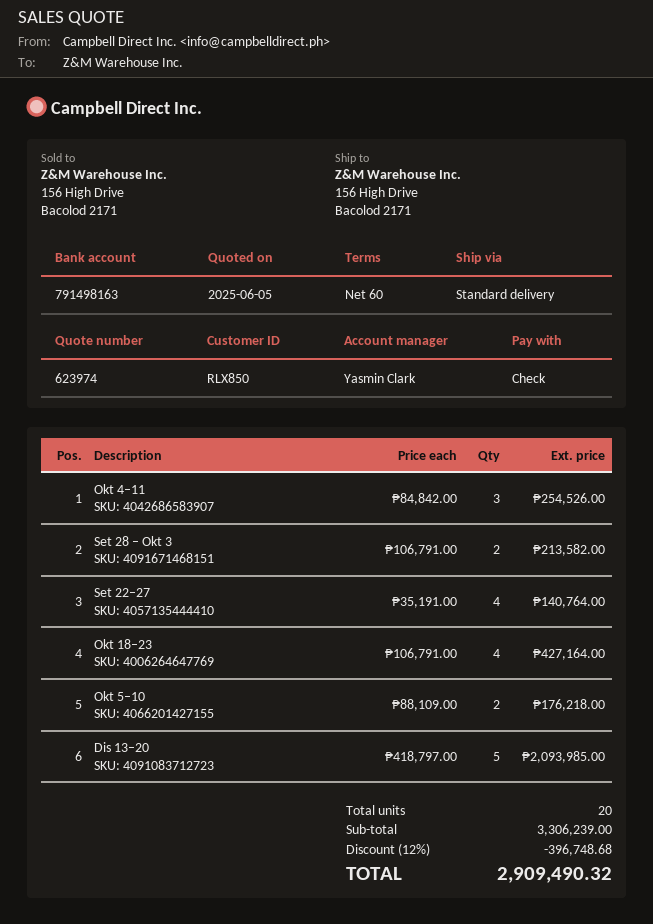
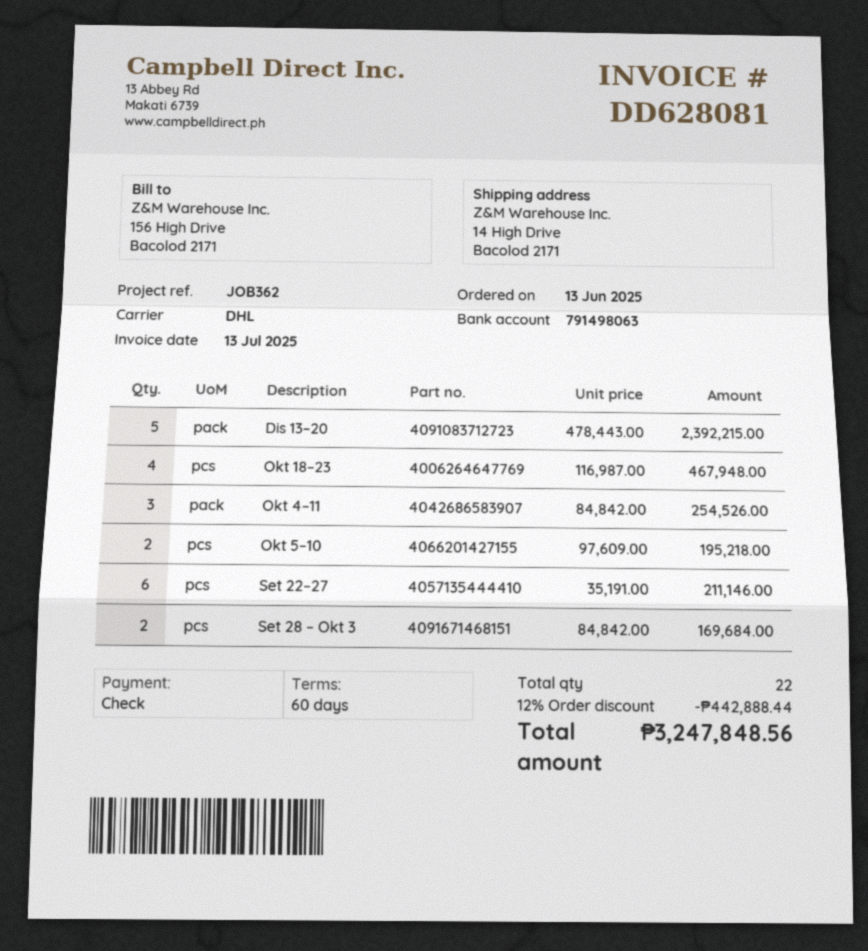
bank account: 791498163 -> 791498063
shipping method: standard -> DHL
ship to: 156 High Drive, Bacolod 2171 -> 14 High Drive, Bacolod 2171
Set 28 – Okt 3: 2 x 106791.00 = 213582.00 -> 2 x 84842.00 = 169684.00
Set 22–27: 4 x 35191.00 = 140764.00 -> 6 x 35191.00 = 211146.00
Okt 18–23: 4 x 106791.00 = 427164.00 -> 4 x 116987.00 = 467948.00
Okt 5–10: 2 x 88109.00 = 176218.00 -> 2 x 97609.00 = 195218.00
Dis 13–20: 5 x 418797.00 = 2093985.00 -> 5 x 478443.00 = 2392215.00
total quantity: 20 -> 22
discount: 12% = 396748.68 -> 12% = 442888.44
total: 2909490.32 -> 3247848.56

